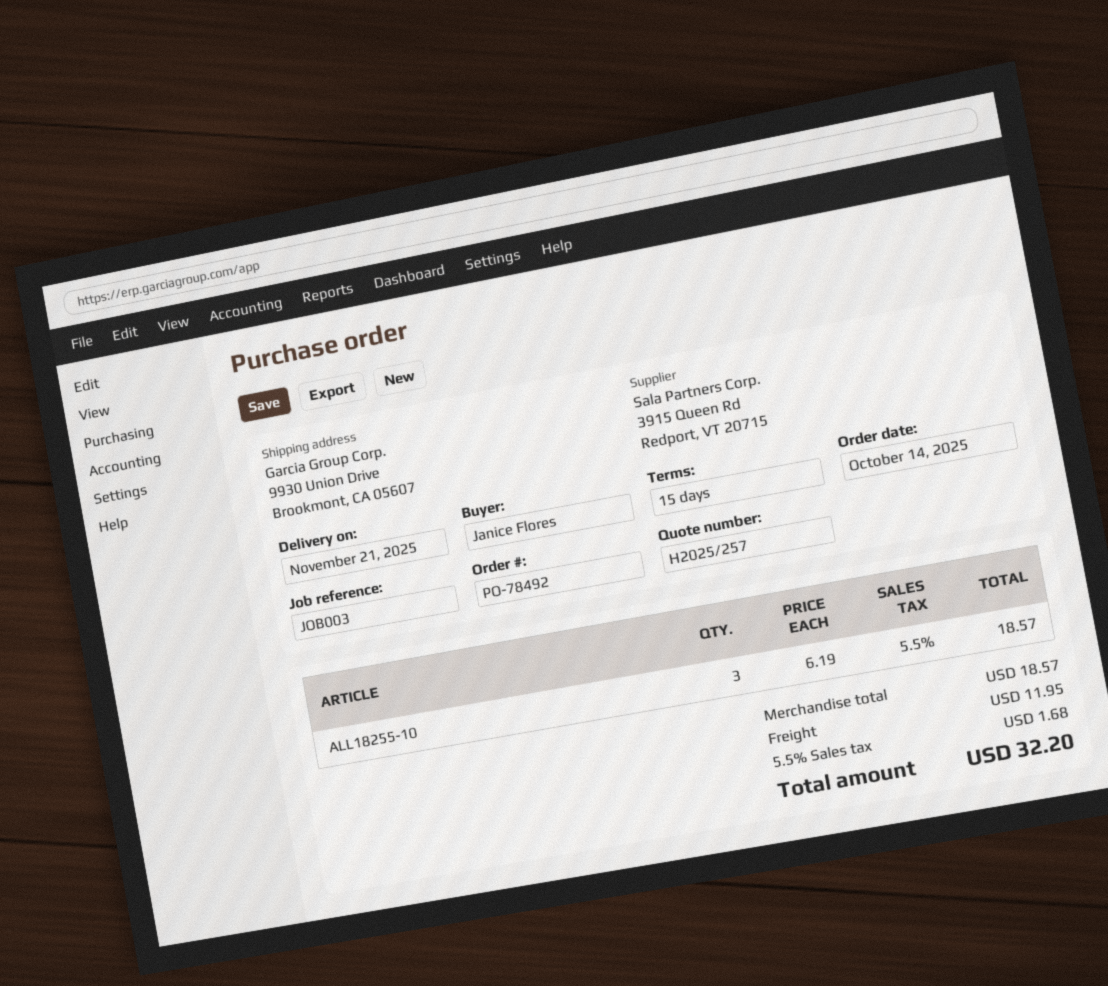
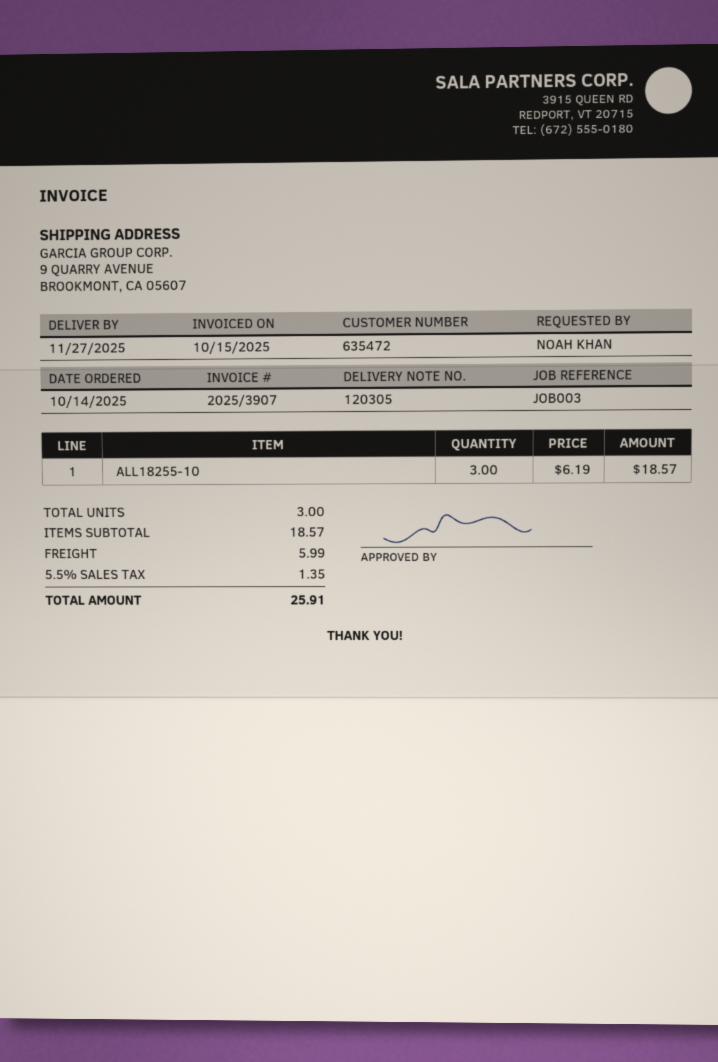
delivery date: 2025-11-21 -> 2025-11-27
ordered by: Janice Flores -> NOAH KHAN
ship to: 9930 Union Drive, Brookmont, CA 05607 -> 9 QUARRY AVENUE, BROOKMONT, CA 05607
shipping: 11.95 -> 5.99
tax: 5.5% = 1.68 -> 5.5% = 1.35
total: 32.20 -> 25.91

